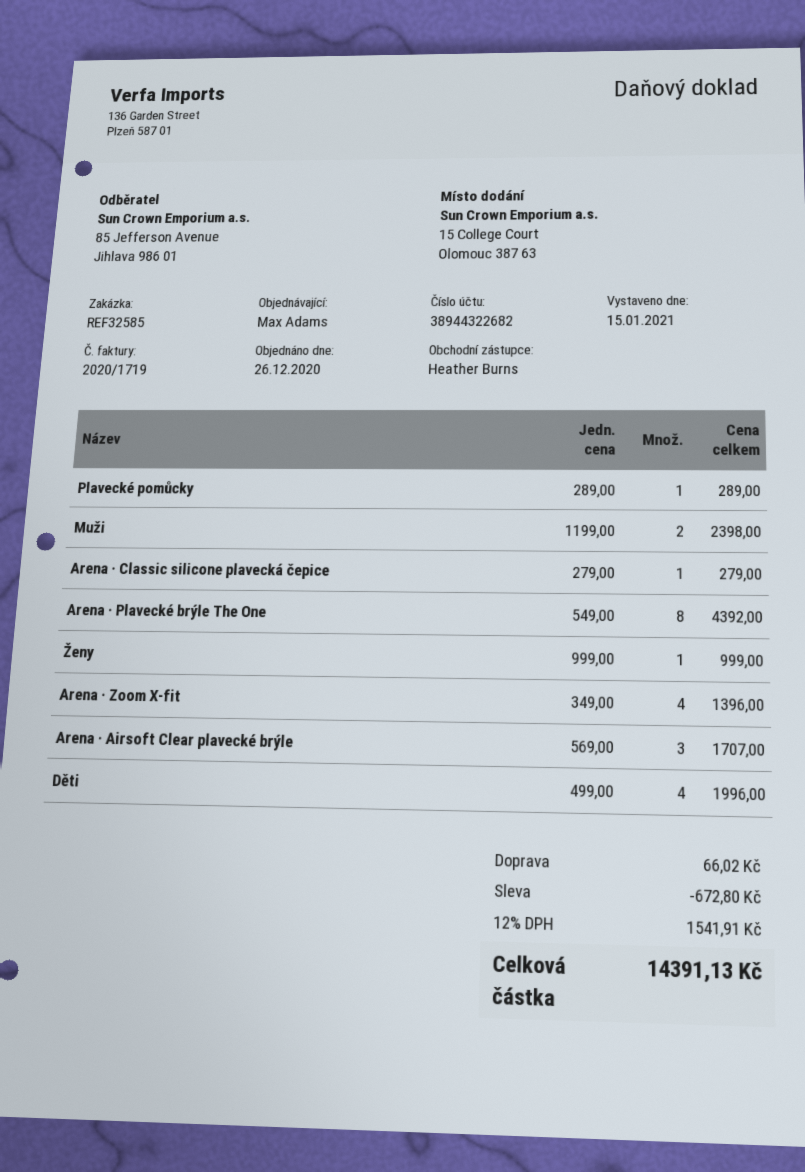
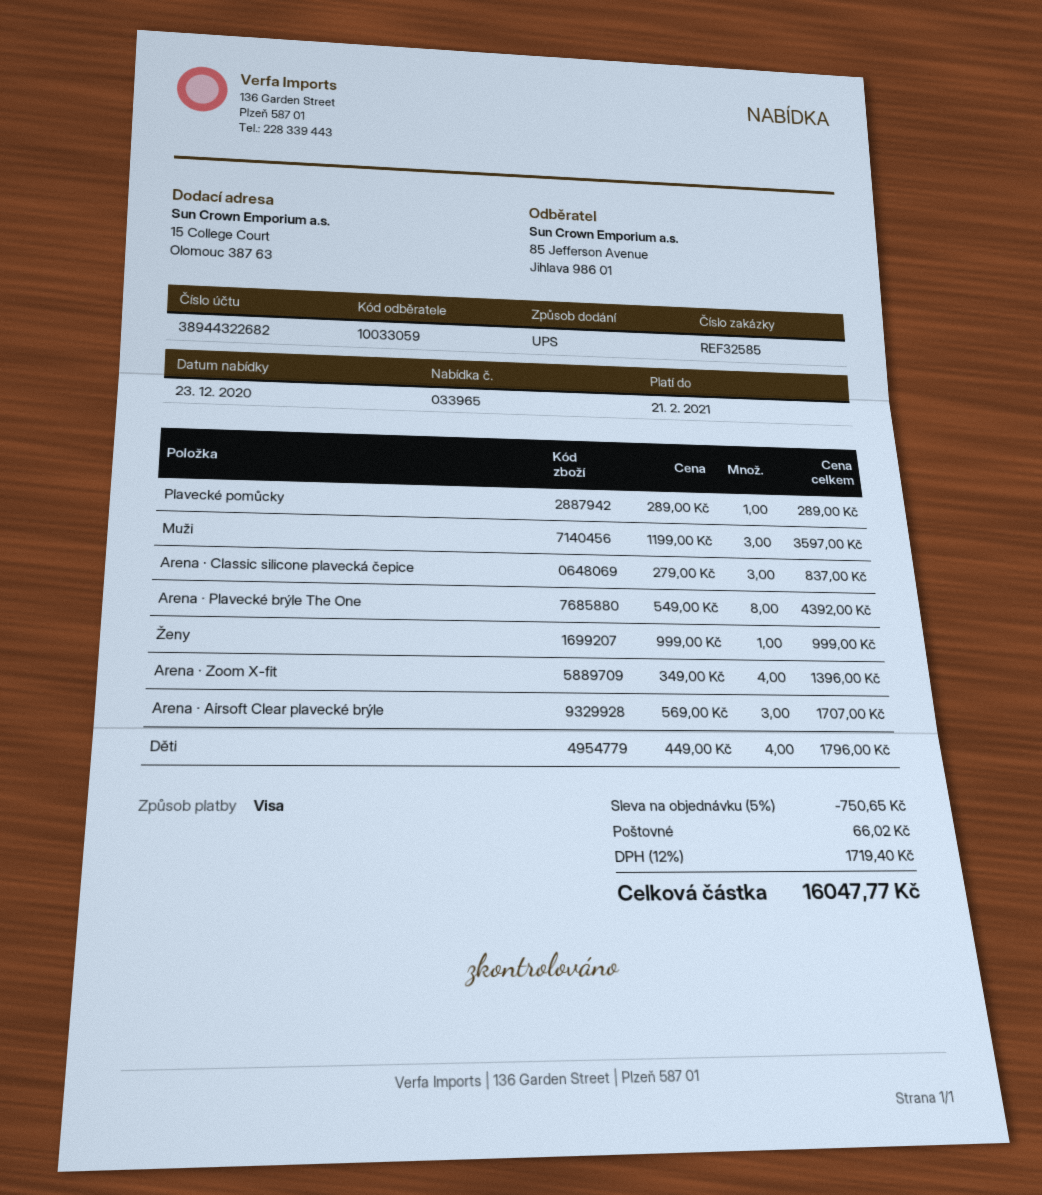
Muži: 2 x 1199.00 = 2398.00 -> 3 x 1199.00 = 3597.00
Arena · Classic silicone plavecká čepice: 1 x 279.00 = 279.00 -> 3 x 279.00 = 837.00
Děti: 4 x 499.00 = 1996.00 -> 4 x 449.00 = 1796.00
discount: 672.80 -> 750.65
tax: 12% = 1541.91 -> 12% = 1719.40
total: 14391.13 -> 16047.77

